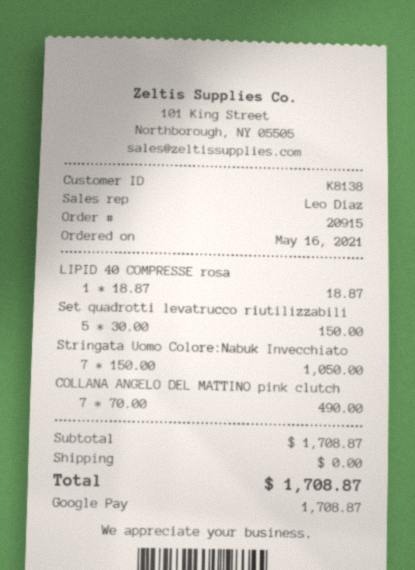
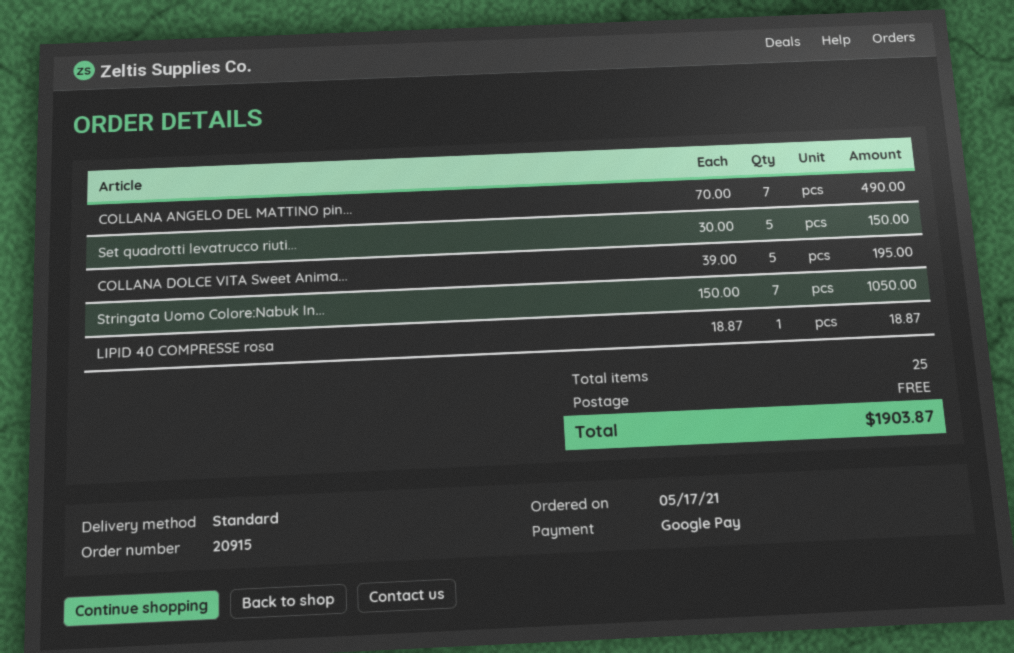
order date: 2021-05-16 -> 2021-05-17
COLLANA DOLCE VITA Sweet Anima...: none -> 5 x 39.00 = 195.00
total: 1708.87 -> 1903.87

